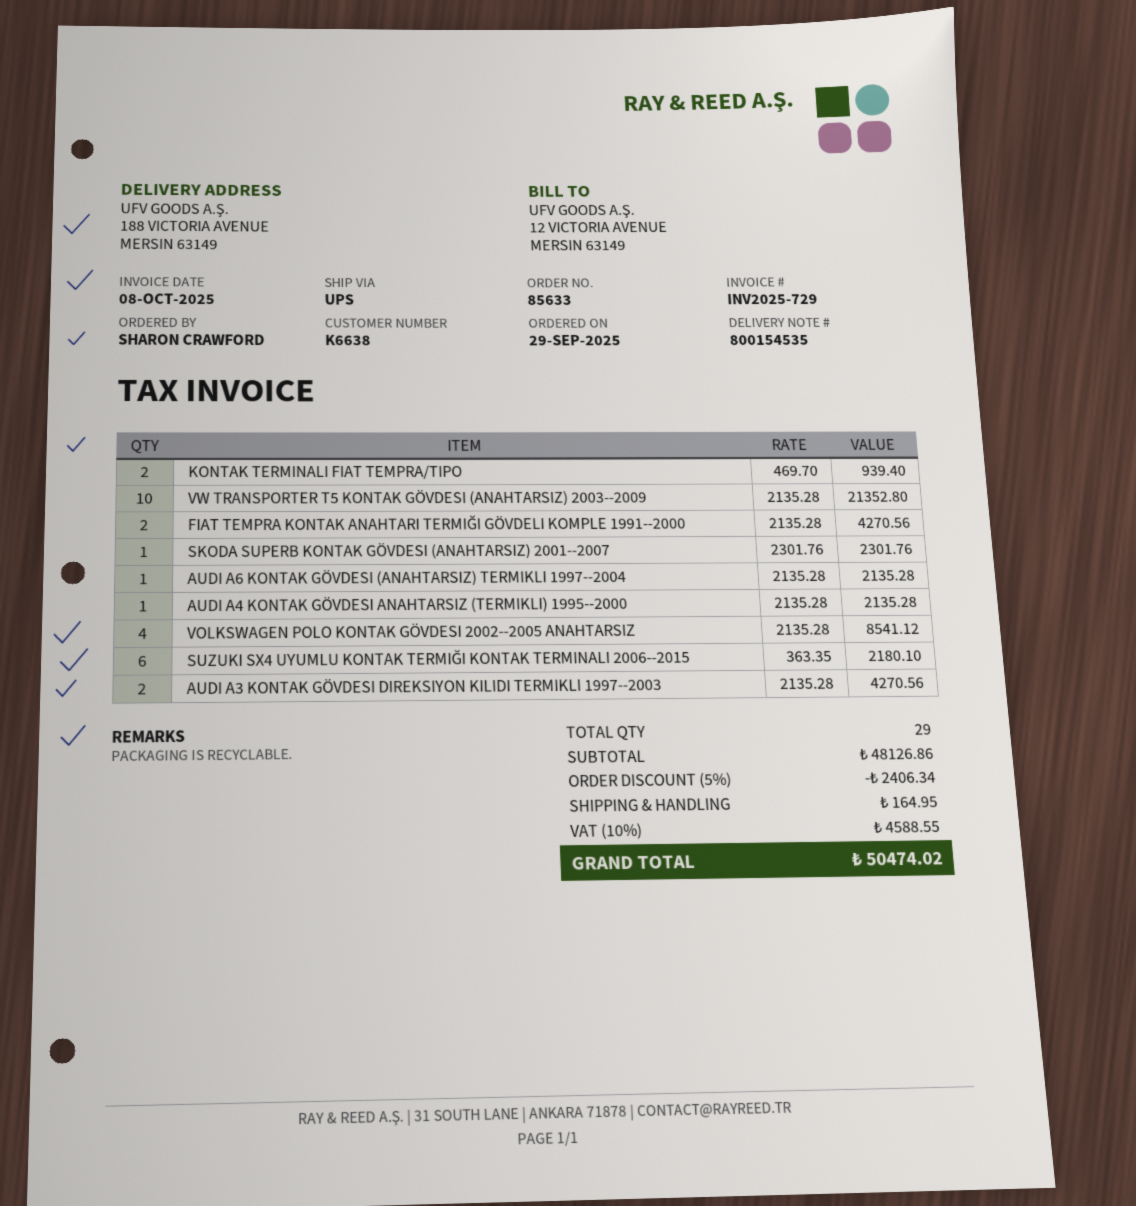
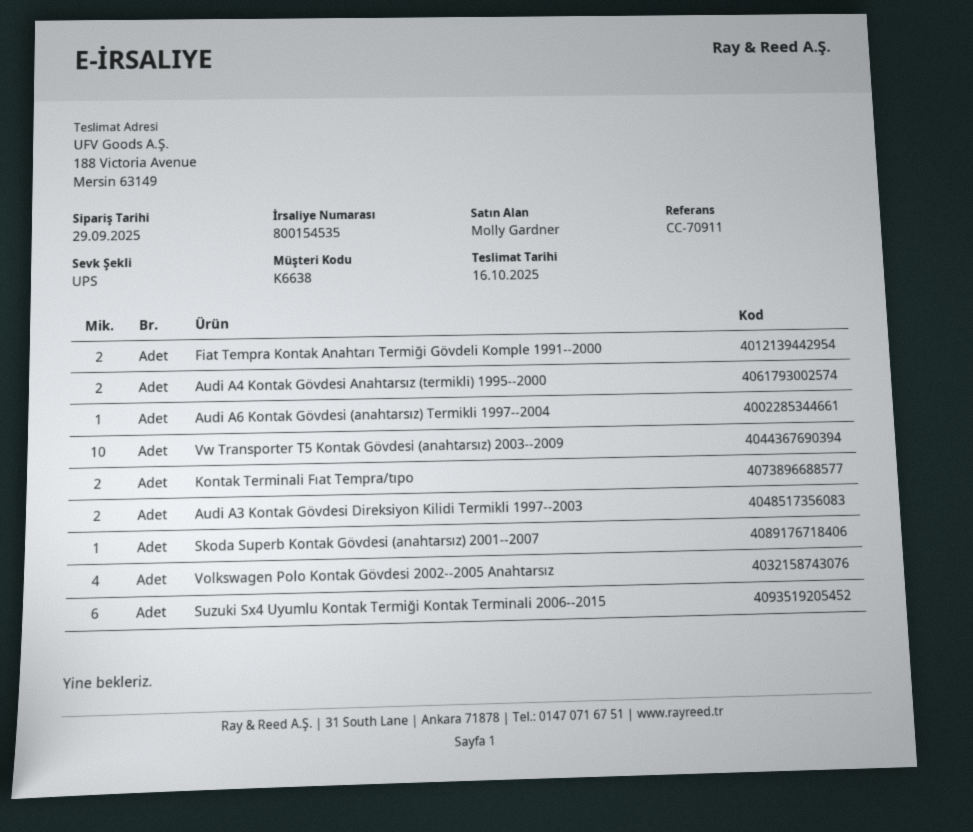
ordered by: SHARON CRAWFORD -> Molly Gardner
AUDI A4 KONTAK GÖVDESI ANAHTARSIZ (TERMIKLI) 1995--2000: 1 -> 2

